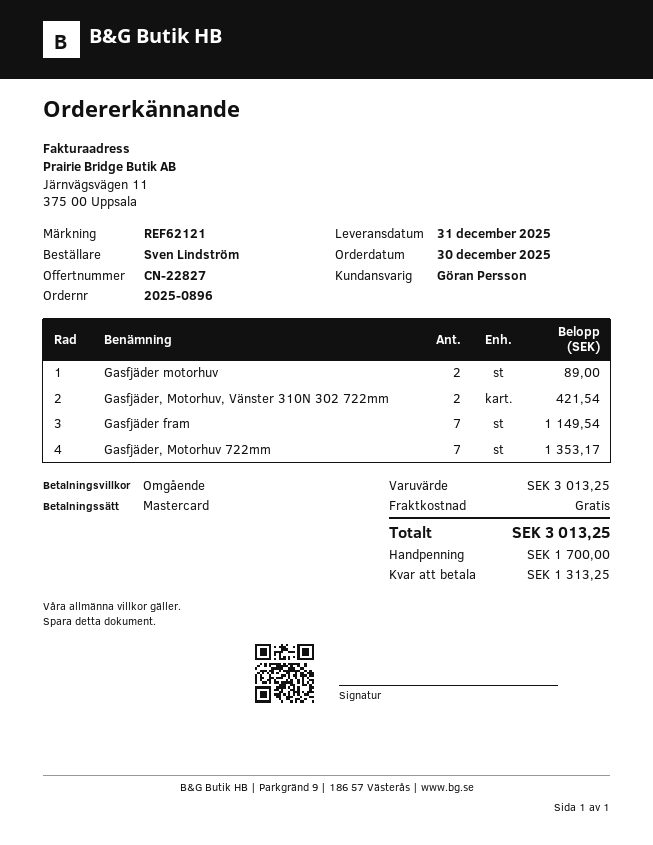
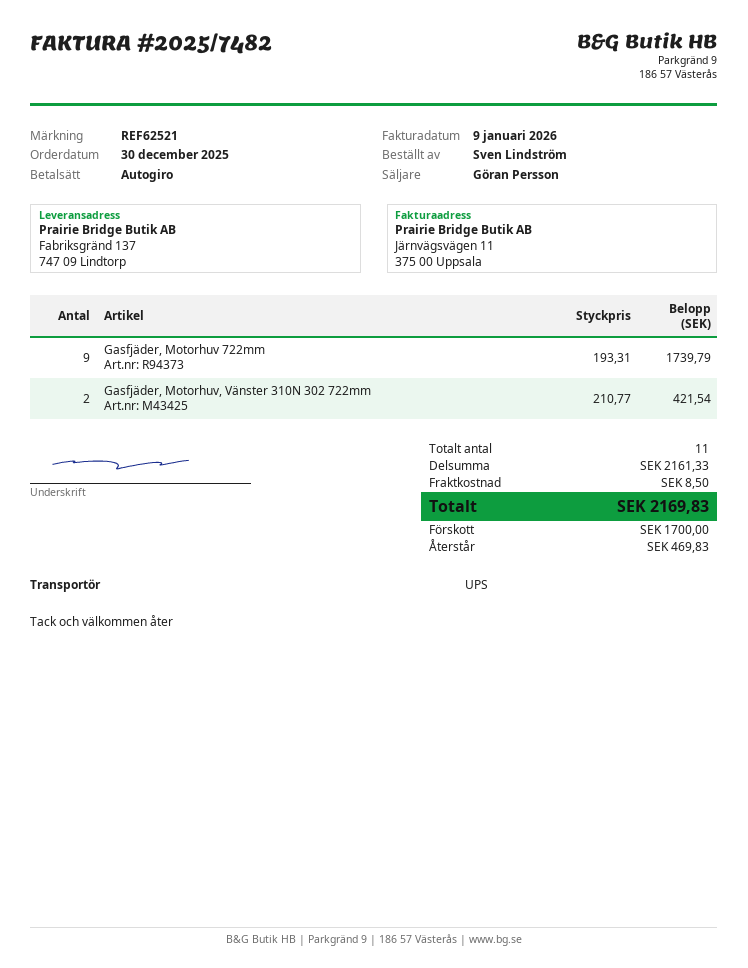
reference: REF62121 -> REF62521
payment method: Mastercard -> direct debit
Gasfjäder motorhuv: 2 for 89.00 -> none
Gasfjäder fram: 7 for 1149.54 -> none
Gasfjäder, Motorhuv 722mm: 7 for 1353.17 -> 9 for 1739.79
subtotal: 3013.25 -> 2161.33
shipping: 0.00 -> 8.50
total: 3013.25 -> 2169.83
balance: 1313.25 -> 469.83

